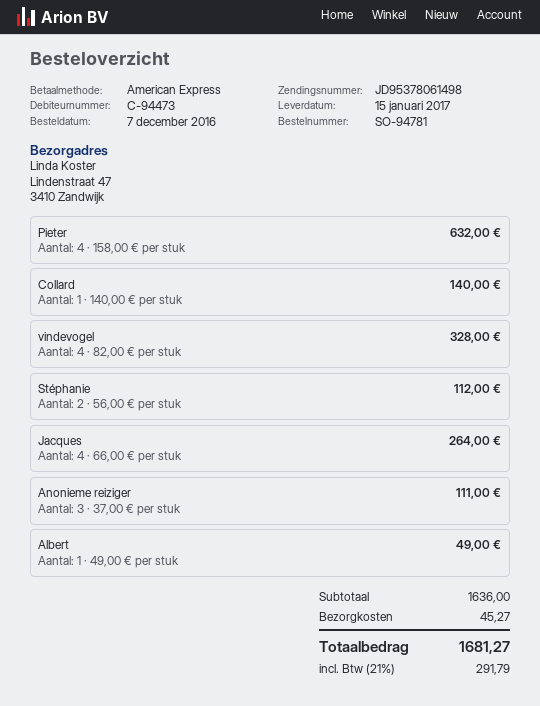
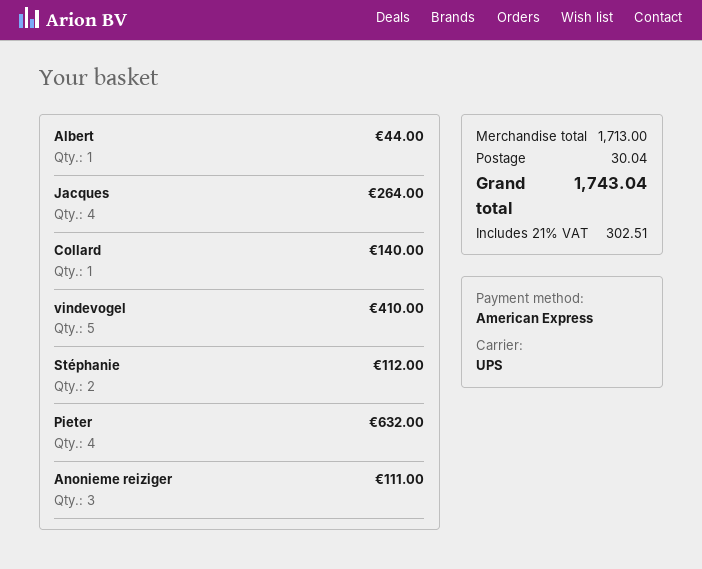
vindevogel: 4 for 328.00 -> 5 for 410.00
Albert: 1 for 49.00 -> 1 for 44.00
subtotal: 1636.00 -> 1713.00
shipping: 45.27 -> 30.04
tax: 21% = 291.79 -> 21% = 302.51
total: 1681.27 -> 1743.04

